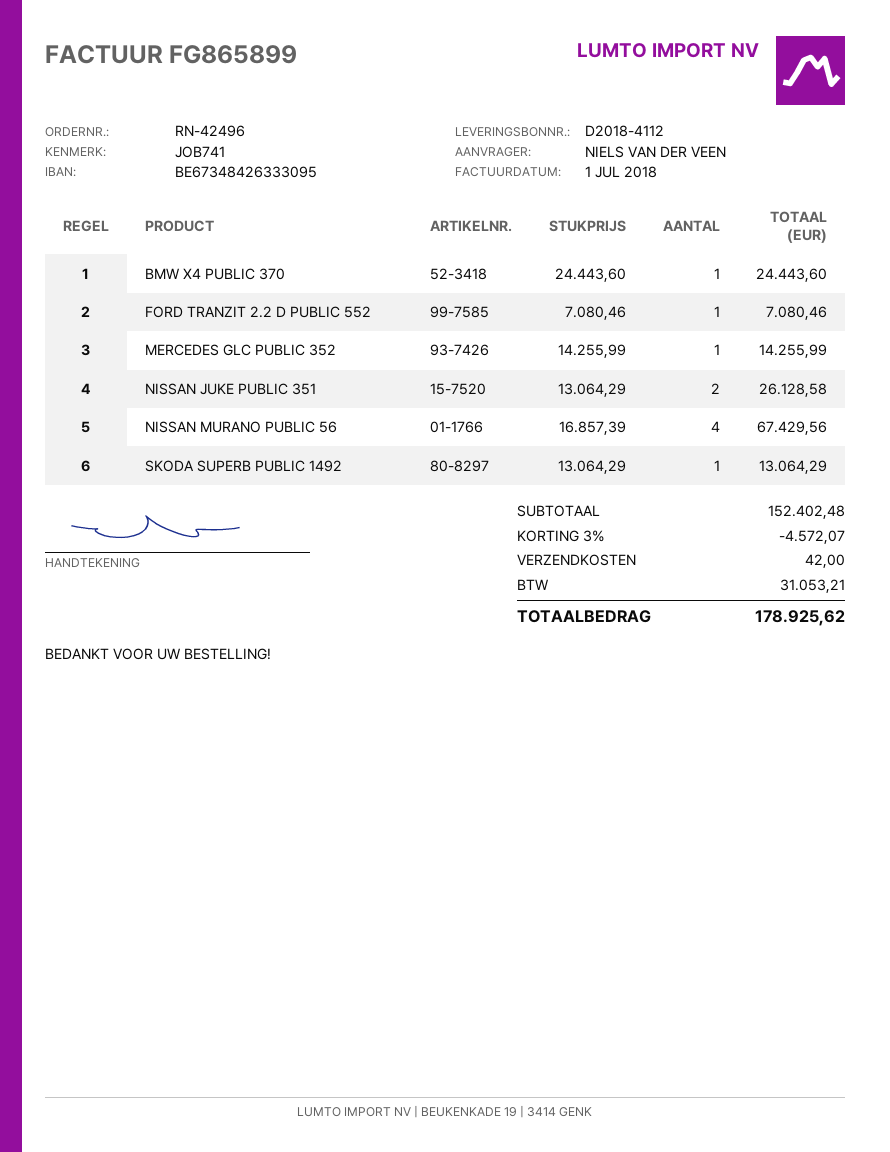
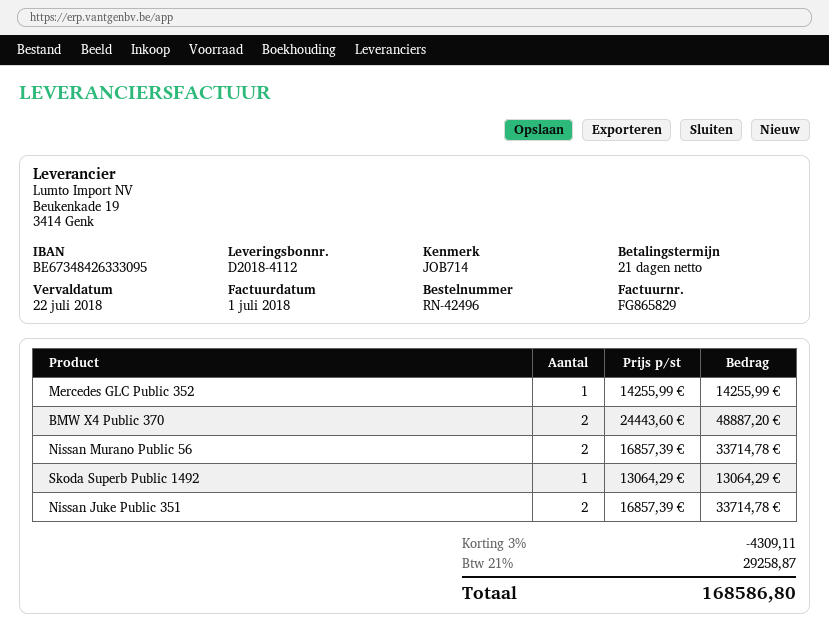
invoice number: FG865899 -> FG865829
reference: JOB741 -> JOB714
BMW X4 PUBLIC 370: 1 x 24443.60 = 24443.60 -> 2 x 24443.60 = 48887.20
FORD TRANZIT 2.2 D PUBLIC 552: 1 x 7080.46 = 7080.46 -> none
NISSAN JUKE PUBLIC 351: 2 x 13064.29 = 26128.58 -> 2 x 16857.39 = 33714.78
NISSAN MURANO PUBLIC 56: 4 x 16857.39 = 67429.56 -> 2 x 16857.39 = 33714.78
discount: 3% = 4572.07 -> 3% = 4309.11
shipping: 42.00 -> none
tax: 31053.21 -> 29258.87
total: 178925.62 -> 168586.80

